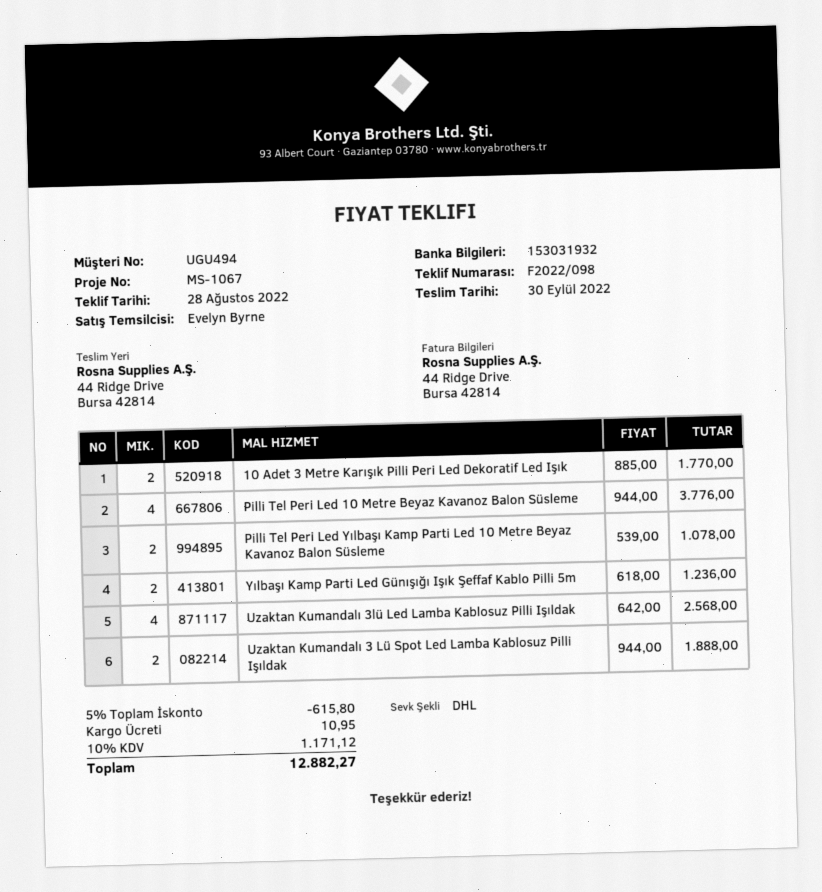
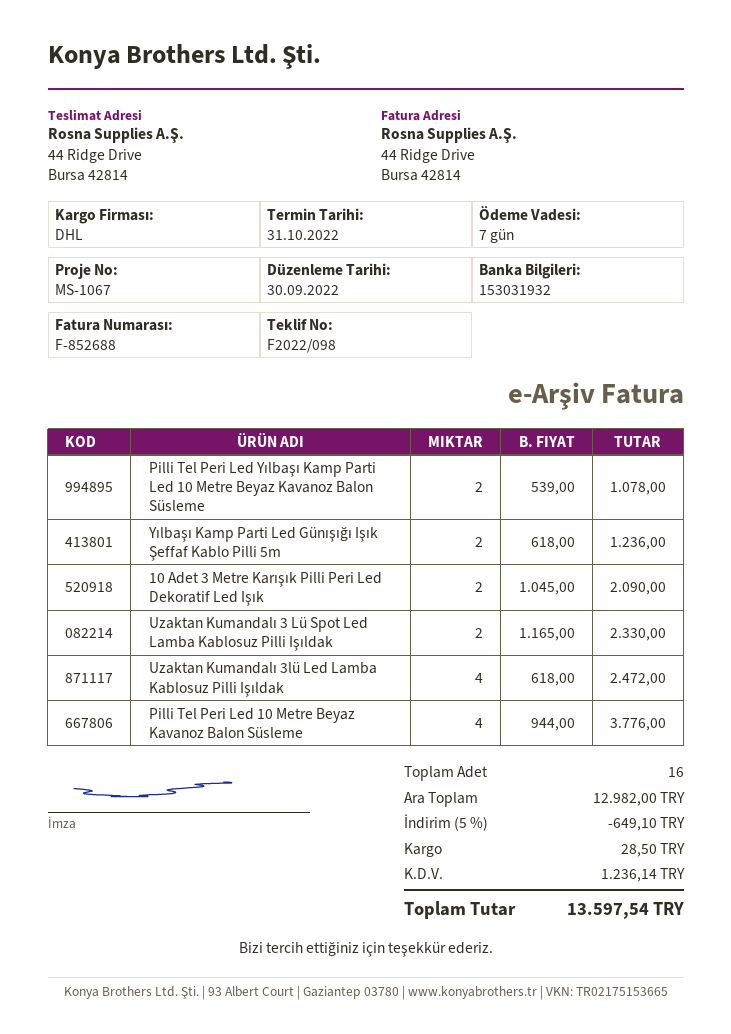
delivery date: 2022-09-30 -> 2022-10-31
10 Adet 3 Metre Karışık Pilli Peri Led Dekoratif Led Işık: 2 x 885.00 = 1770.00 -> 2 x 1045.00 = 2090.00
Uzaktan Kumandalı 3lü Led Lamba Kablosuz Pilli Işıldak: 4 x 642.00 = 2568.00 -> 4 x 618.00 = 2472.00
Uzaktan Kumandalı 3 Lü Spot Led Lamba Kablosuz Pilli Işıldak: 2 x 944.00 = 1888.00 -> 2 x 1165.00 = 2330.00
discount: 5% = 615.80 -> 5% = 649.10
shipping: 10.95 -> 28.50
tax: 1171.12 -> 1236.14
total: 12882.27 -> 13597.54

